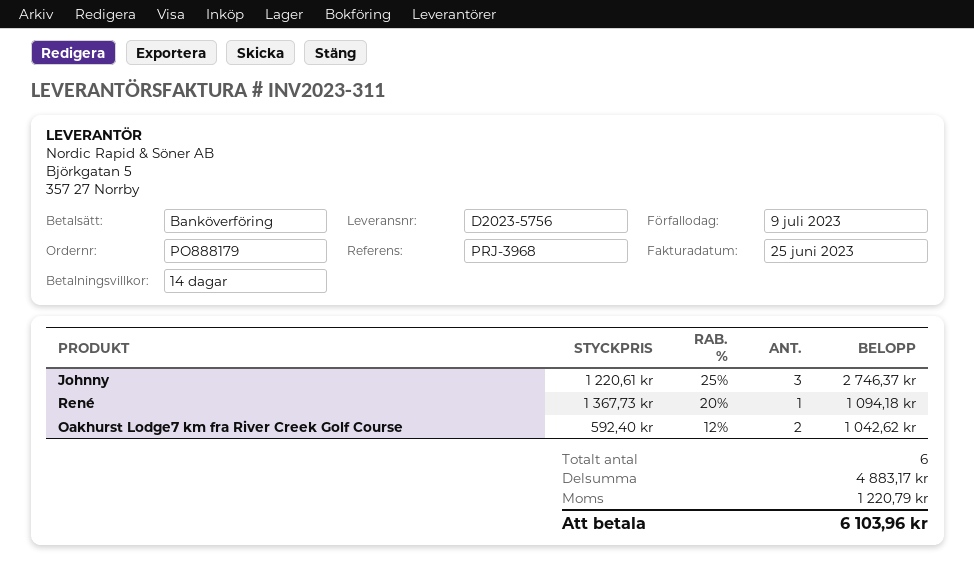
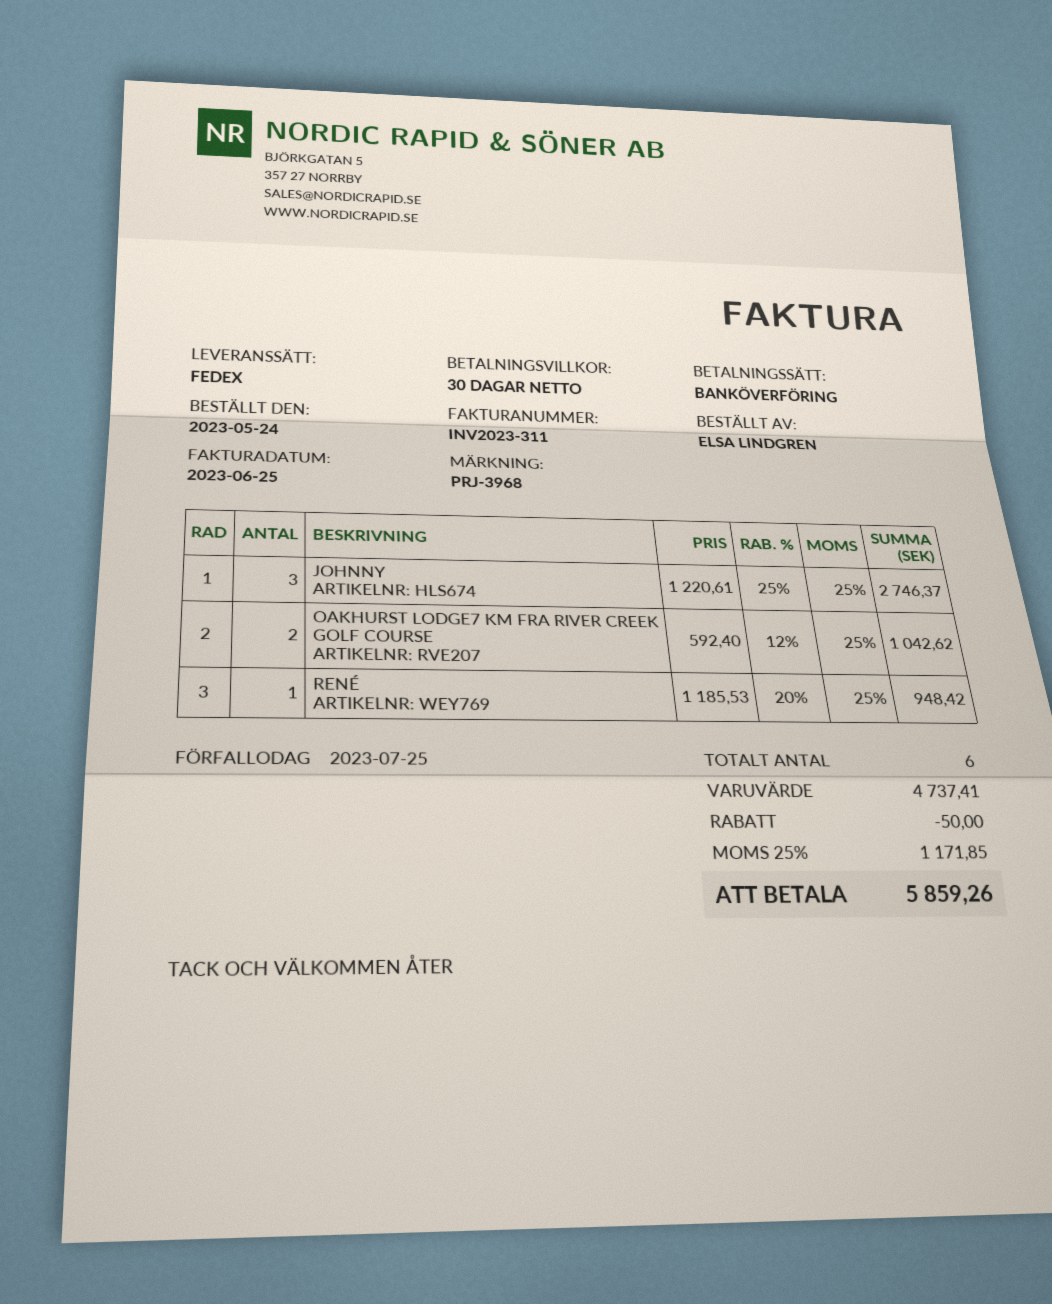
payment terms: 14 days -> 30 days
due date: 2023-07-09 -> 2023-07-25
René: 1 x 1367.73 - 20% = 1094.18 -> 1 x 1185.53 - 20% = 948.42
subtotal: 4883.17 -> 4737.41
discount: none -> 50.00
tax: 1220.79 -> 1171.85
total: 6103.96 -> 5859.26

